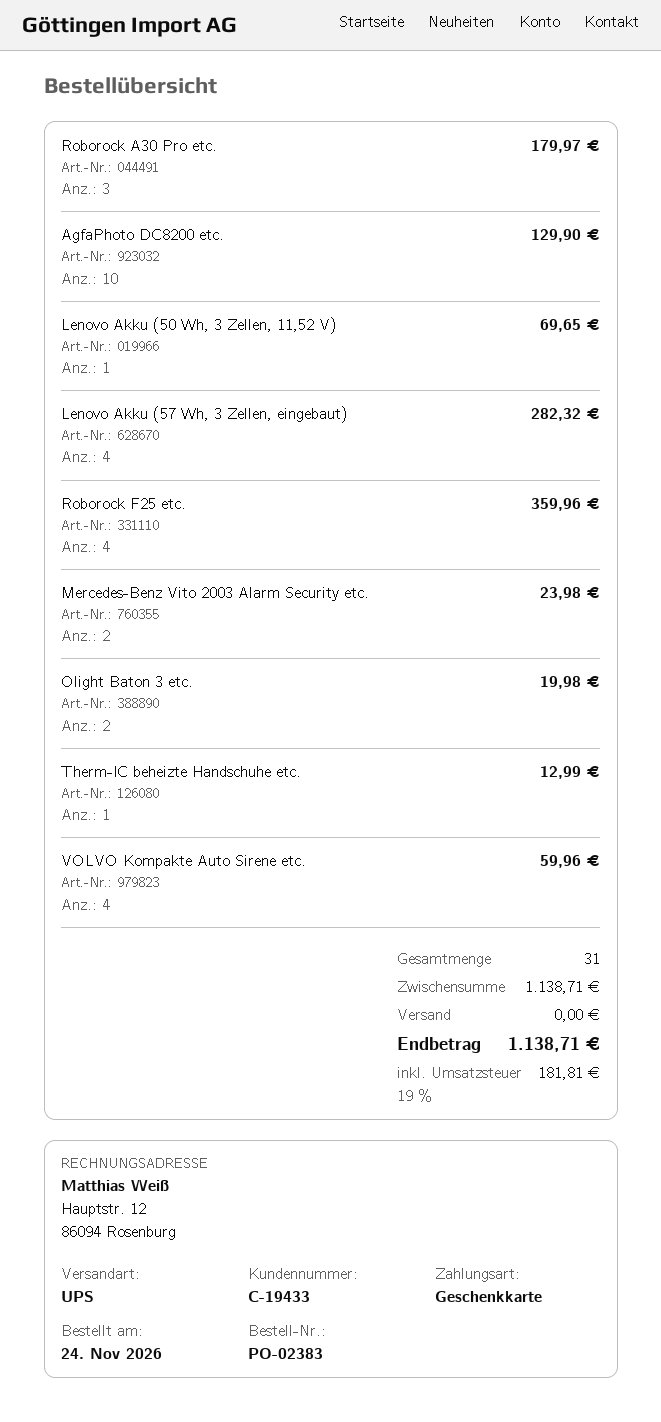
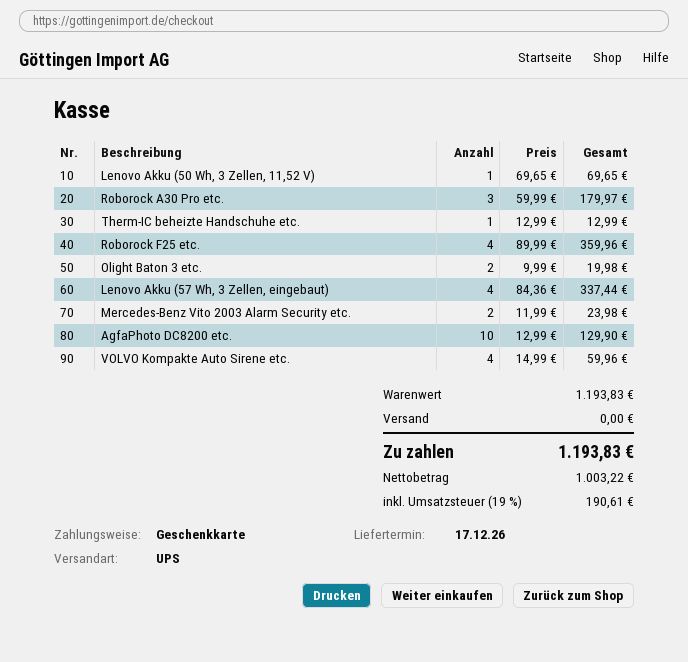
Lenovo Akku (57 Wh, 3 Zellen, eingebaut): 4 for 282.32 -> 4 for 337.44
subtotal: 1138.71 -> 1193.83
tax: 19% = 181.81 -> 19% = 190.61
total: 1138.71 -> 1193.83

